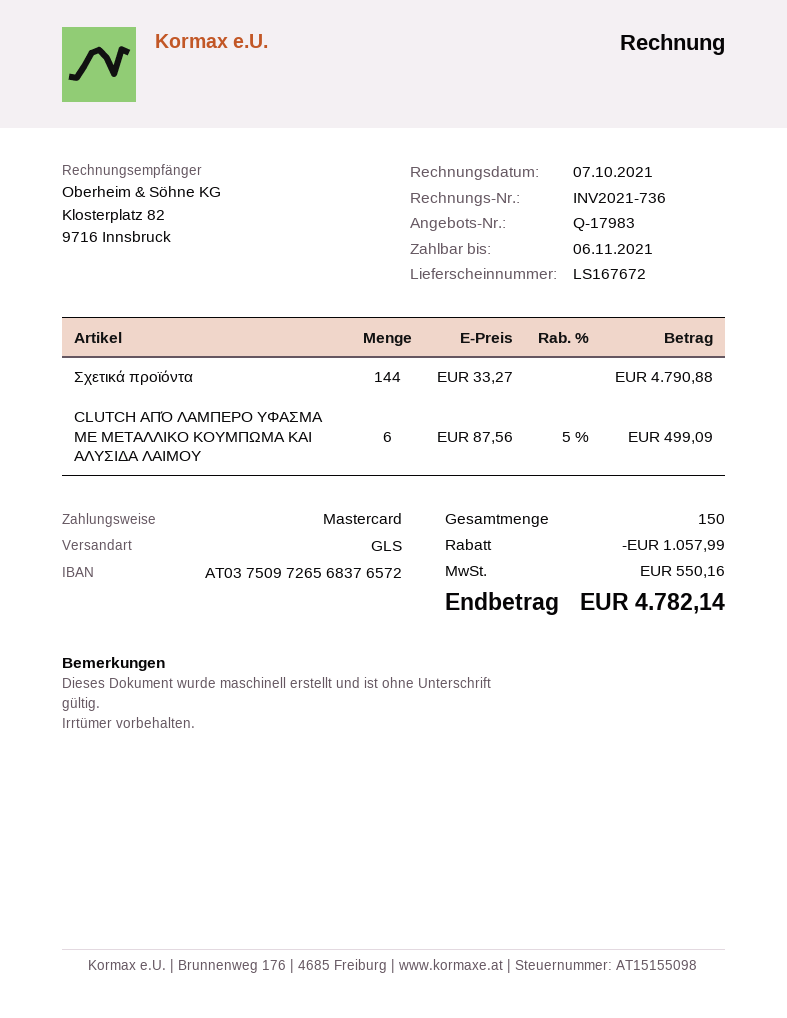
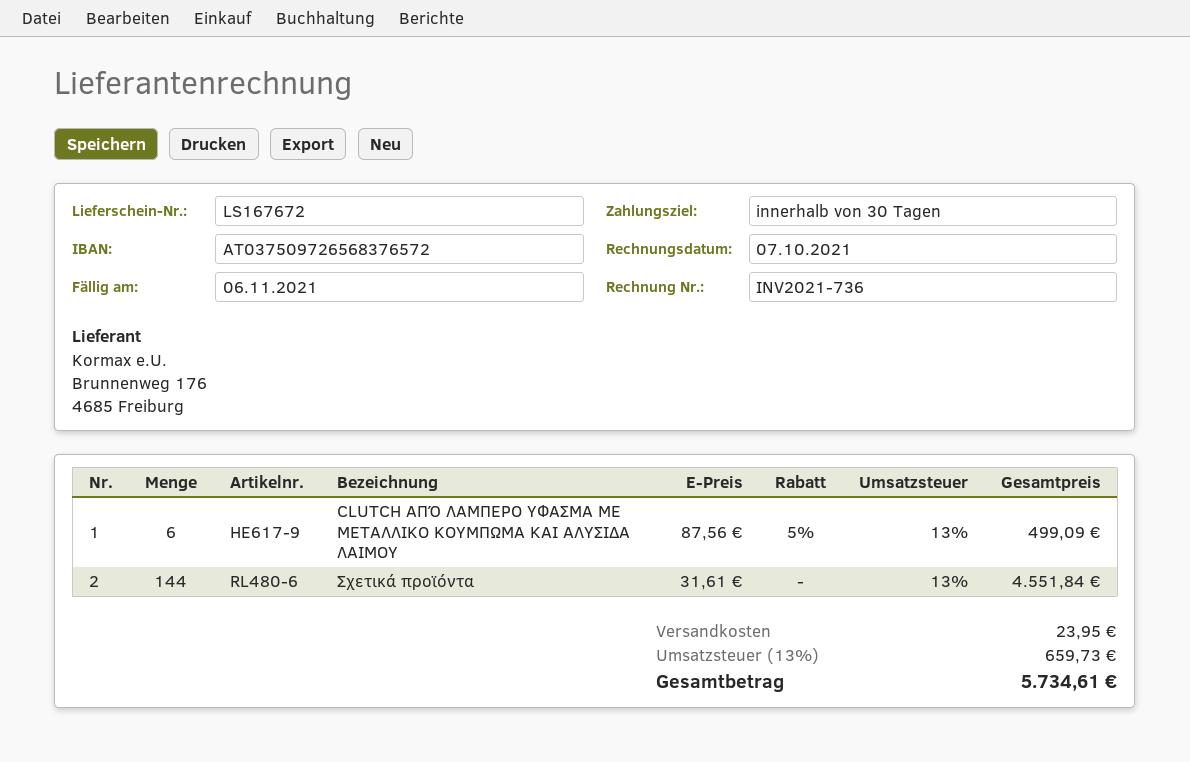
Σχετικά προϊόντα: 144 x 33.27 = 4790.88 -> 144 x 31.61 = 4551.84
discount: 1057.99 -> none
shipping: none -> 23.95
tax: 550.16 -> 659.73
total: 4782.14 -> 5734.61

